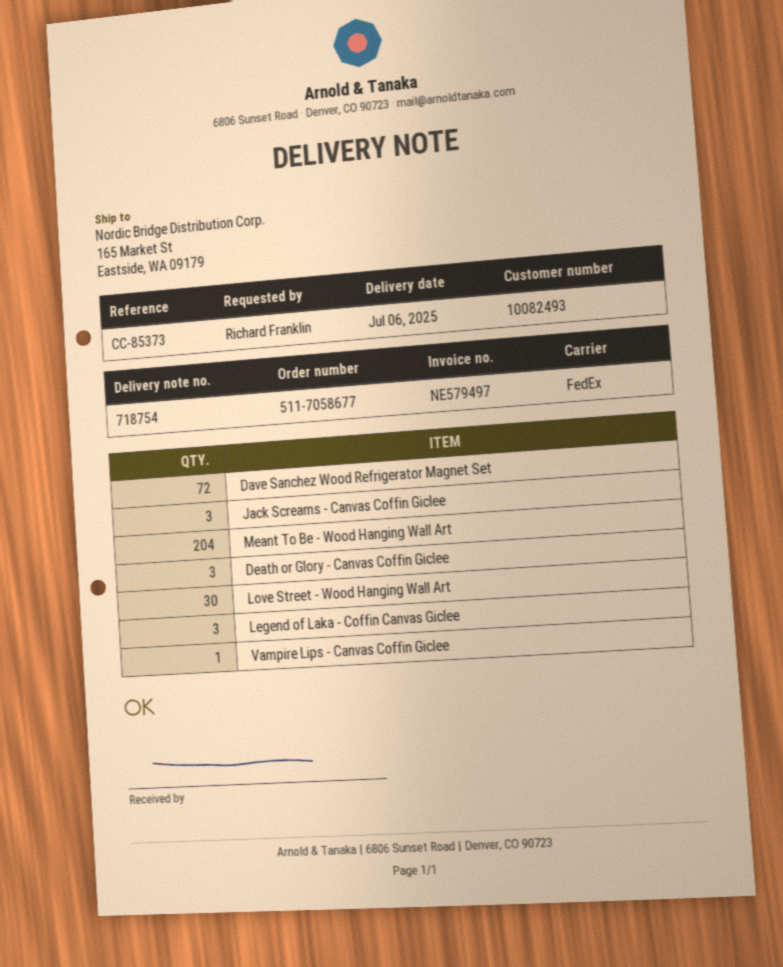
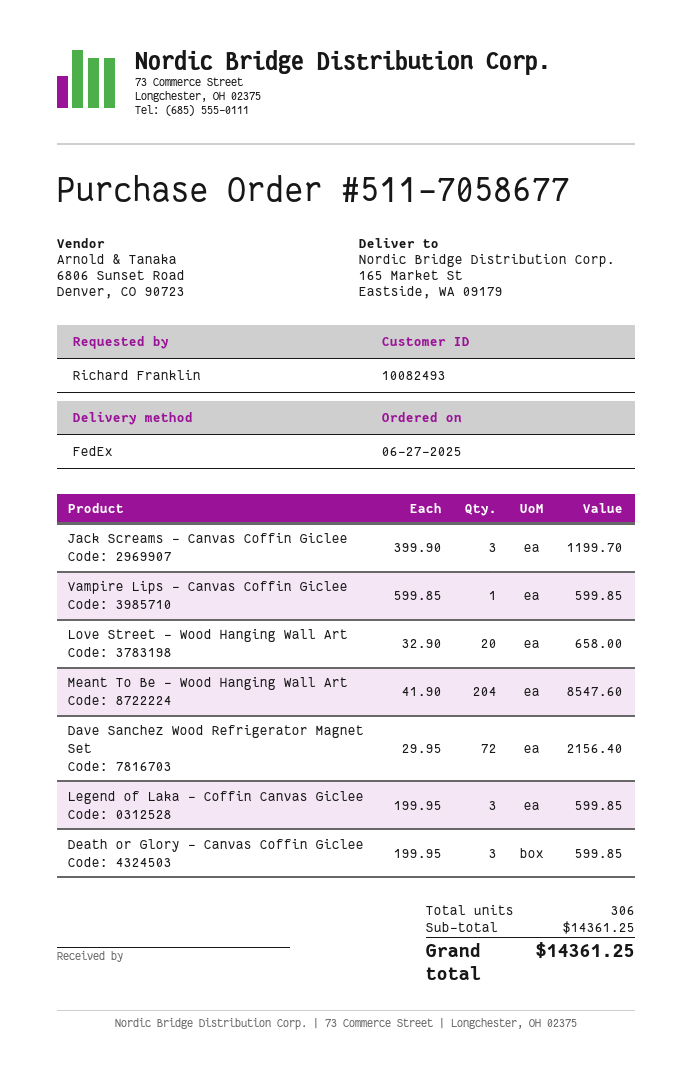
Love Street - Wood Hanging Wall Art: 30 -> 20

